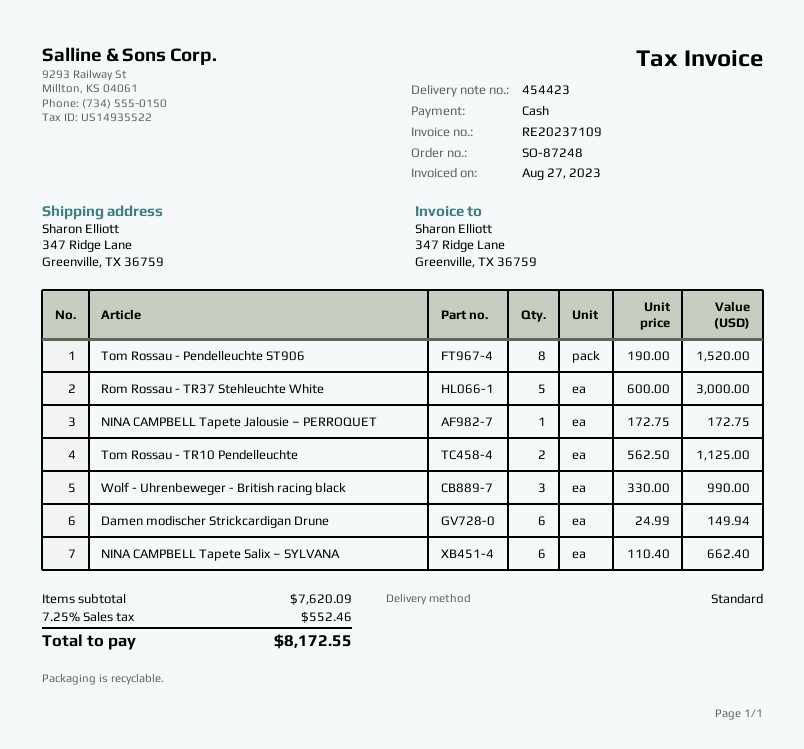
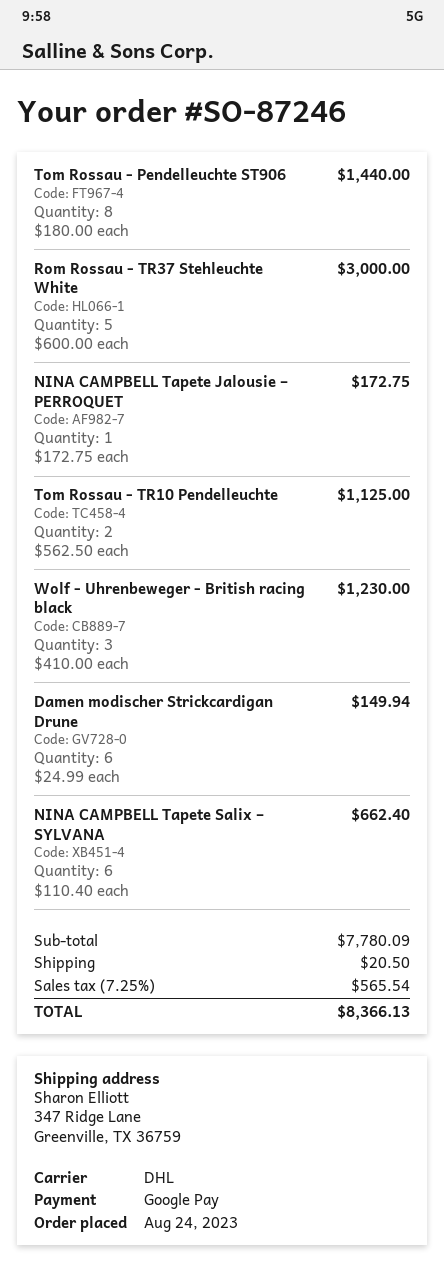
order number: SO-87248 -> SO-87246
payment method: cash -> Google Pay
shipping method: standard -> DHL
Tom Rossau - Pendelleuchte ST906: 8 x 190.00 = 1520.00 -> 8 x 180.00 = 1440.00
Wolf - Uhrenbeweger - British racing black: 3 x 330.00 = 990.00 -> 3 x 410.00 = 1230.00
subtotal: 7620.09 -> 7780.09
shipping: none -> 20.50
tax: 7.25% = 552.46 -> 7.25% = 565.54
total: 8172.55 -> 8366.13

